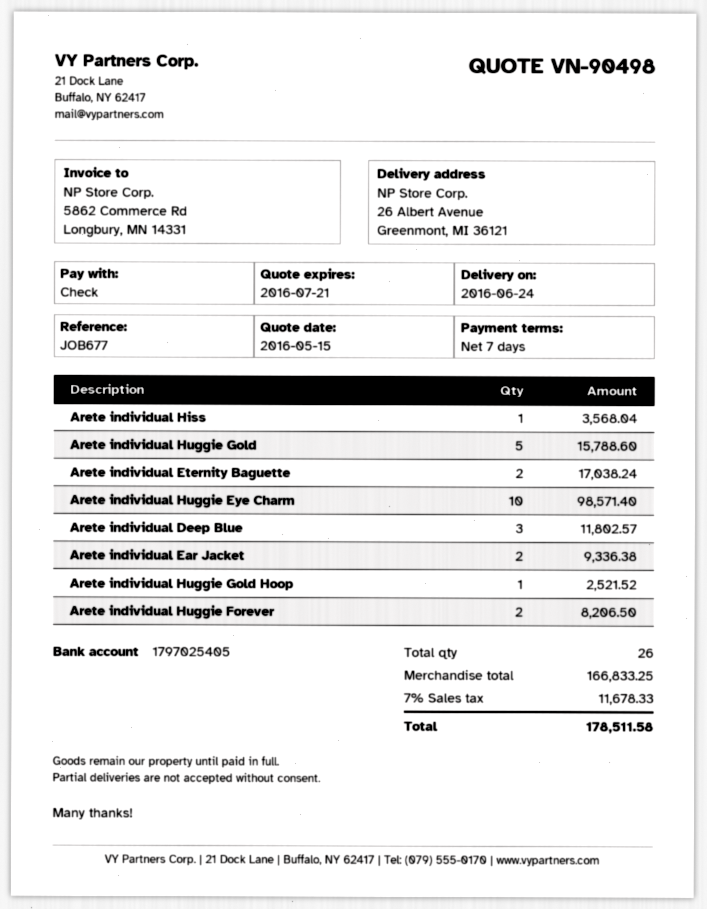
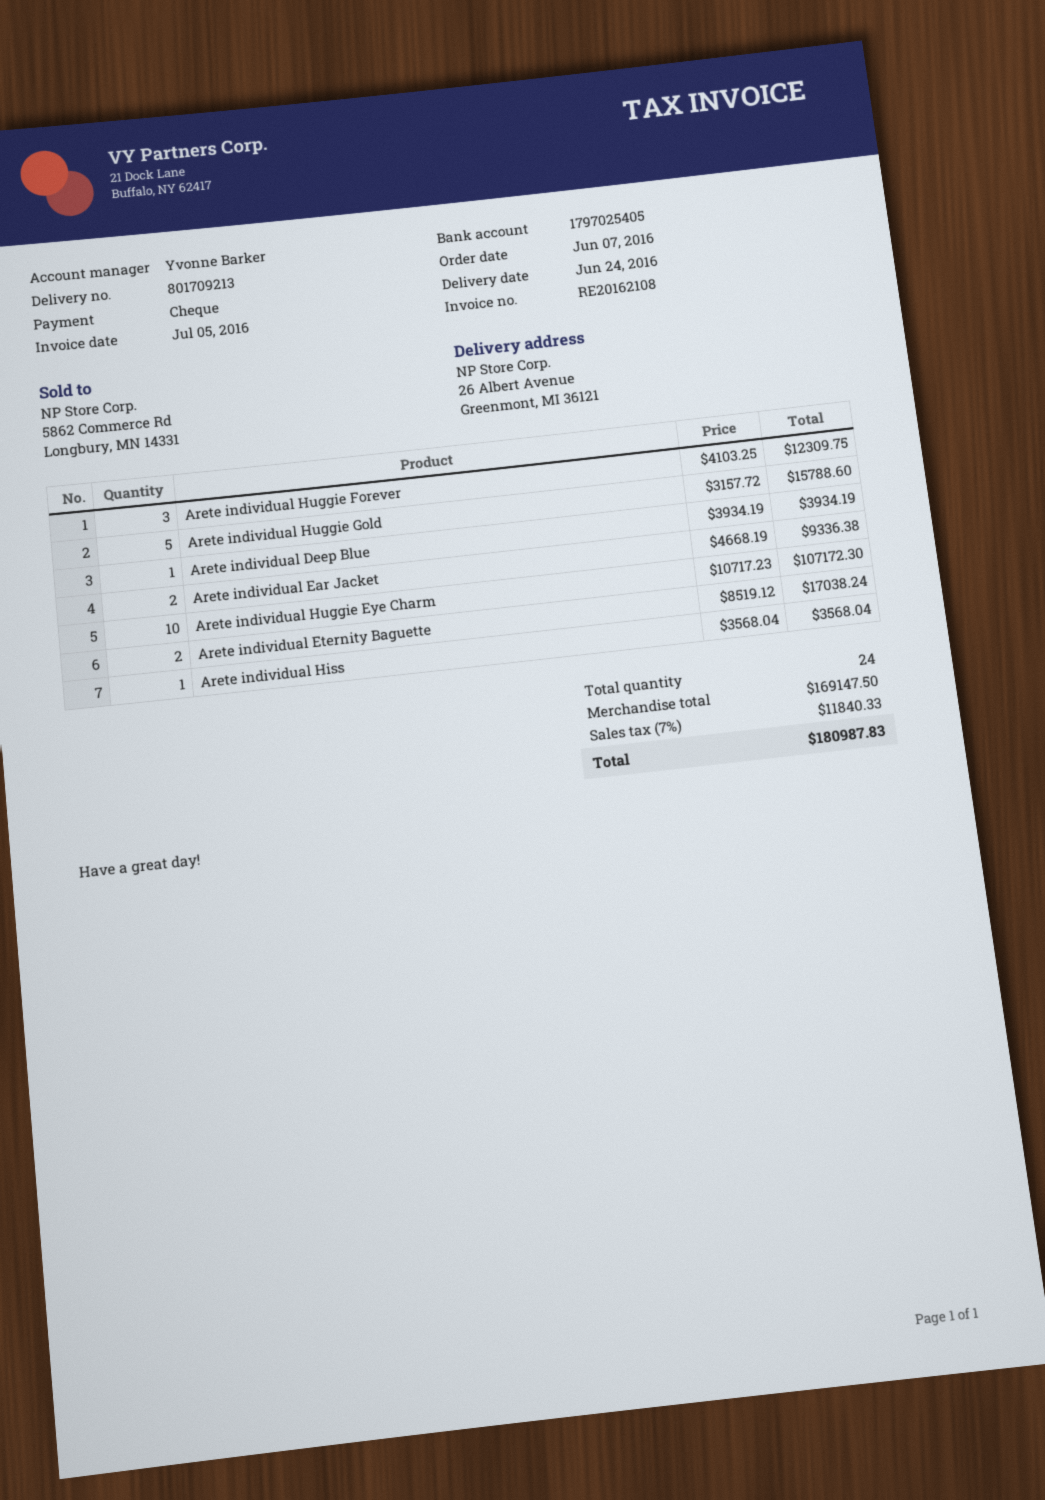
Arete individual Huggie Eye Charm: 10 for 98571.40 -> 10 for 107172.30
Arete individual Deep Blue: 3 for 11802.57 -> 1 for 3934.19
Arete individual Huggie Gold Hoop: 1 for 2521.52 -> none
Arete individual Huggie Forever: 2 for 8206.50 -> 3 for 12309.75
total quantity: 26 -> 24
subtotal: 166833.25 -> 169147.50
tax: 7% = 11678.33 -> 7% = 11840.33
total: 178511.58 -> 180987.83

